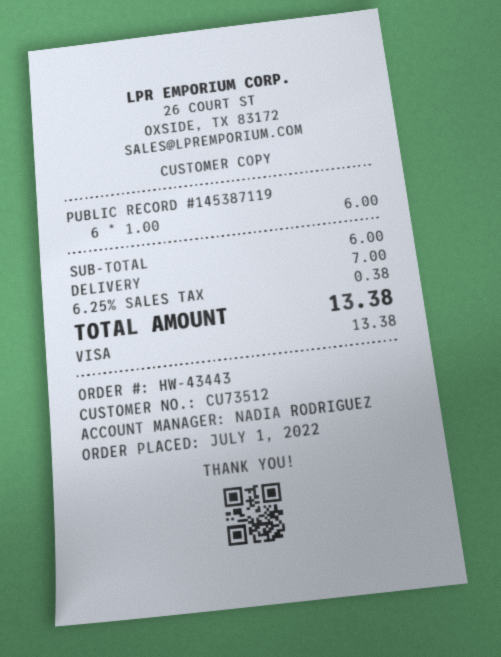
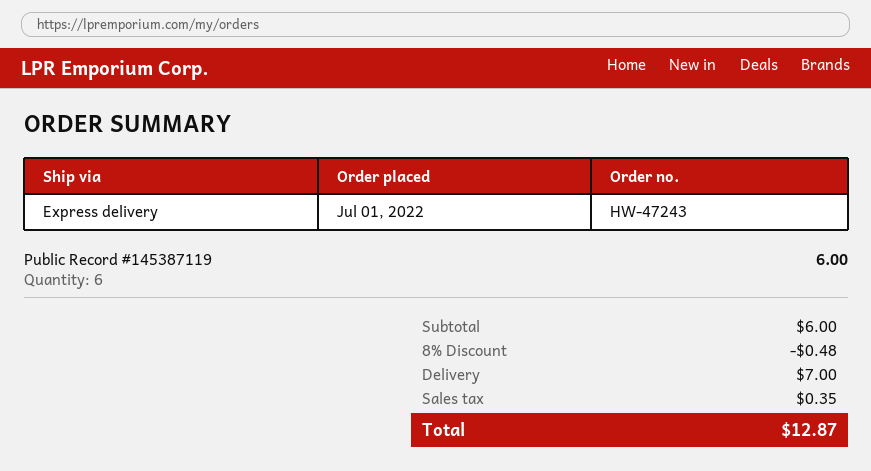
order number: HW-43443 -> HW-47243
discount: none -> 8% = 0.48
tax: 0.38 -> 0.35
total: 13.38 -> 12.87

